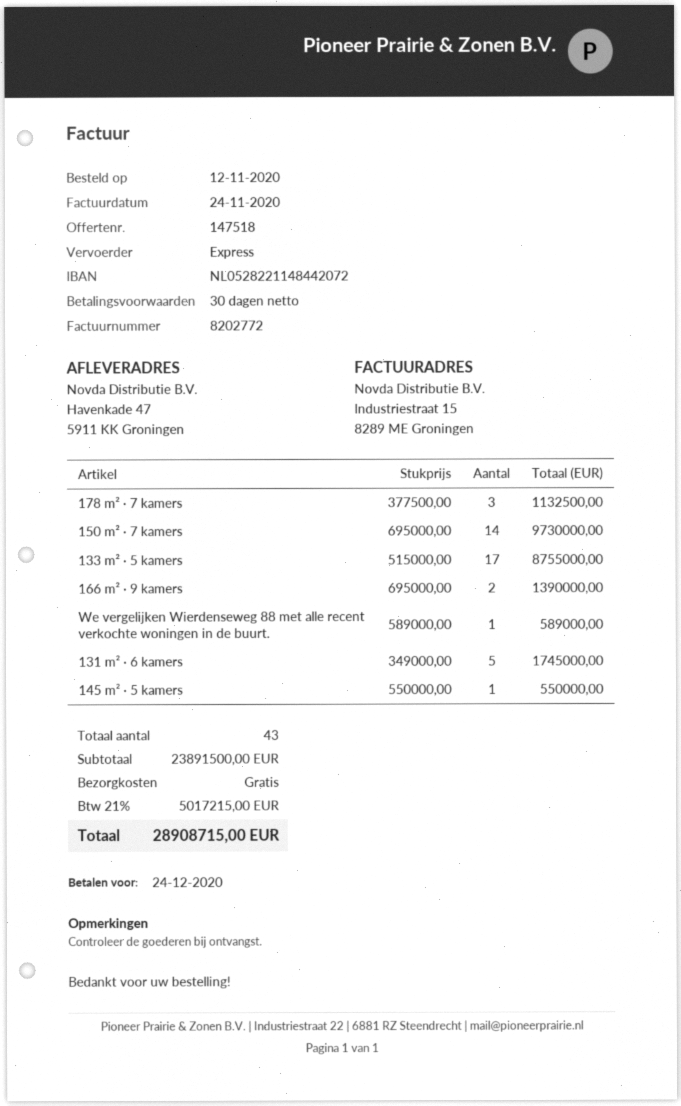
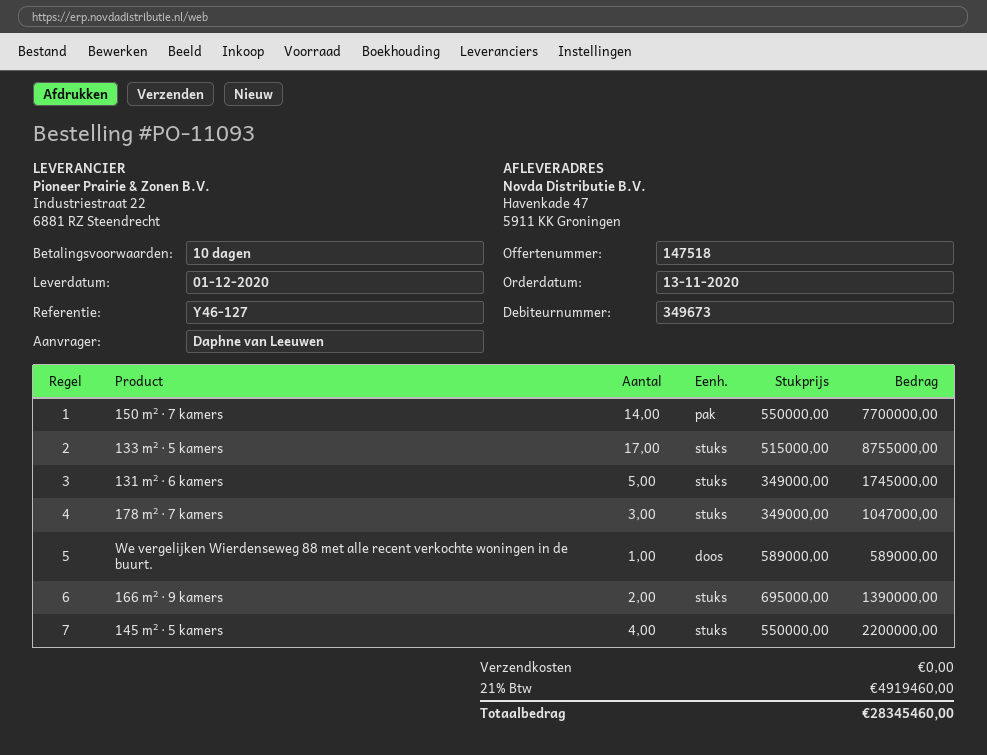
order date: 2020-11-12 -> 2020-11-13
payment terms: 30 days -> 10 days
178 m² · 7 kamers: 3 x 377500.00 = 1132500.00 -> 3 x 349000.00 = 1047000.00
150 m² · 7 kamers: 14 x 695000.00 = 9730000.00 -> 14 x 550000.00 = 7700000.00
145 m² · 5 kamers: 1 x 550000.00 = 550000.00 -> 4 x 550000.00 = 2200000.00
tax: 21% = 5017215.00 -> 21% = 4919460.00
total: 28908715.00 -> 28345460.00

